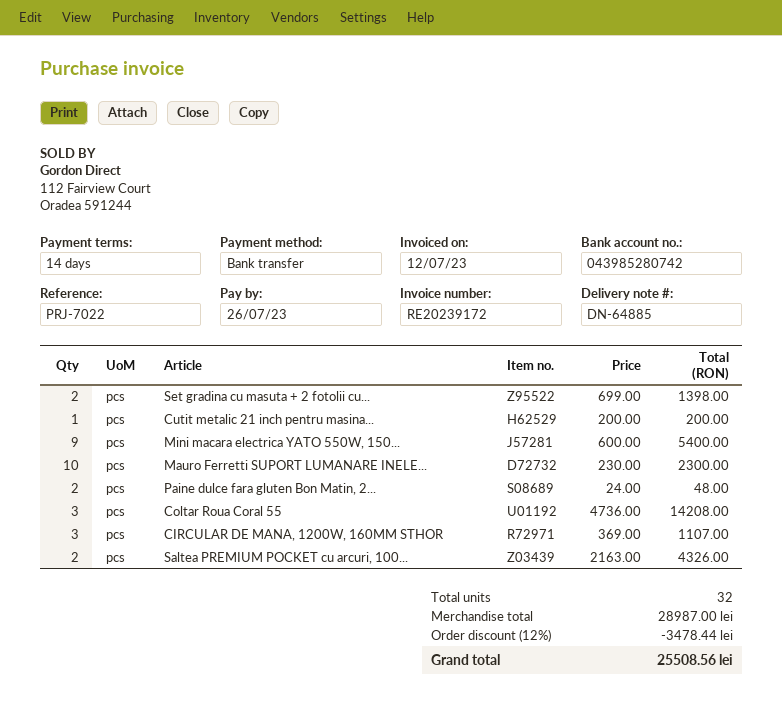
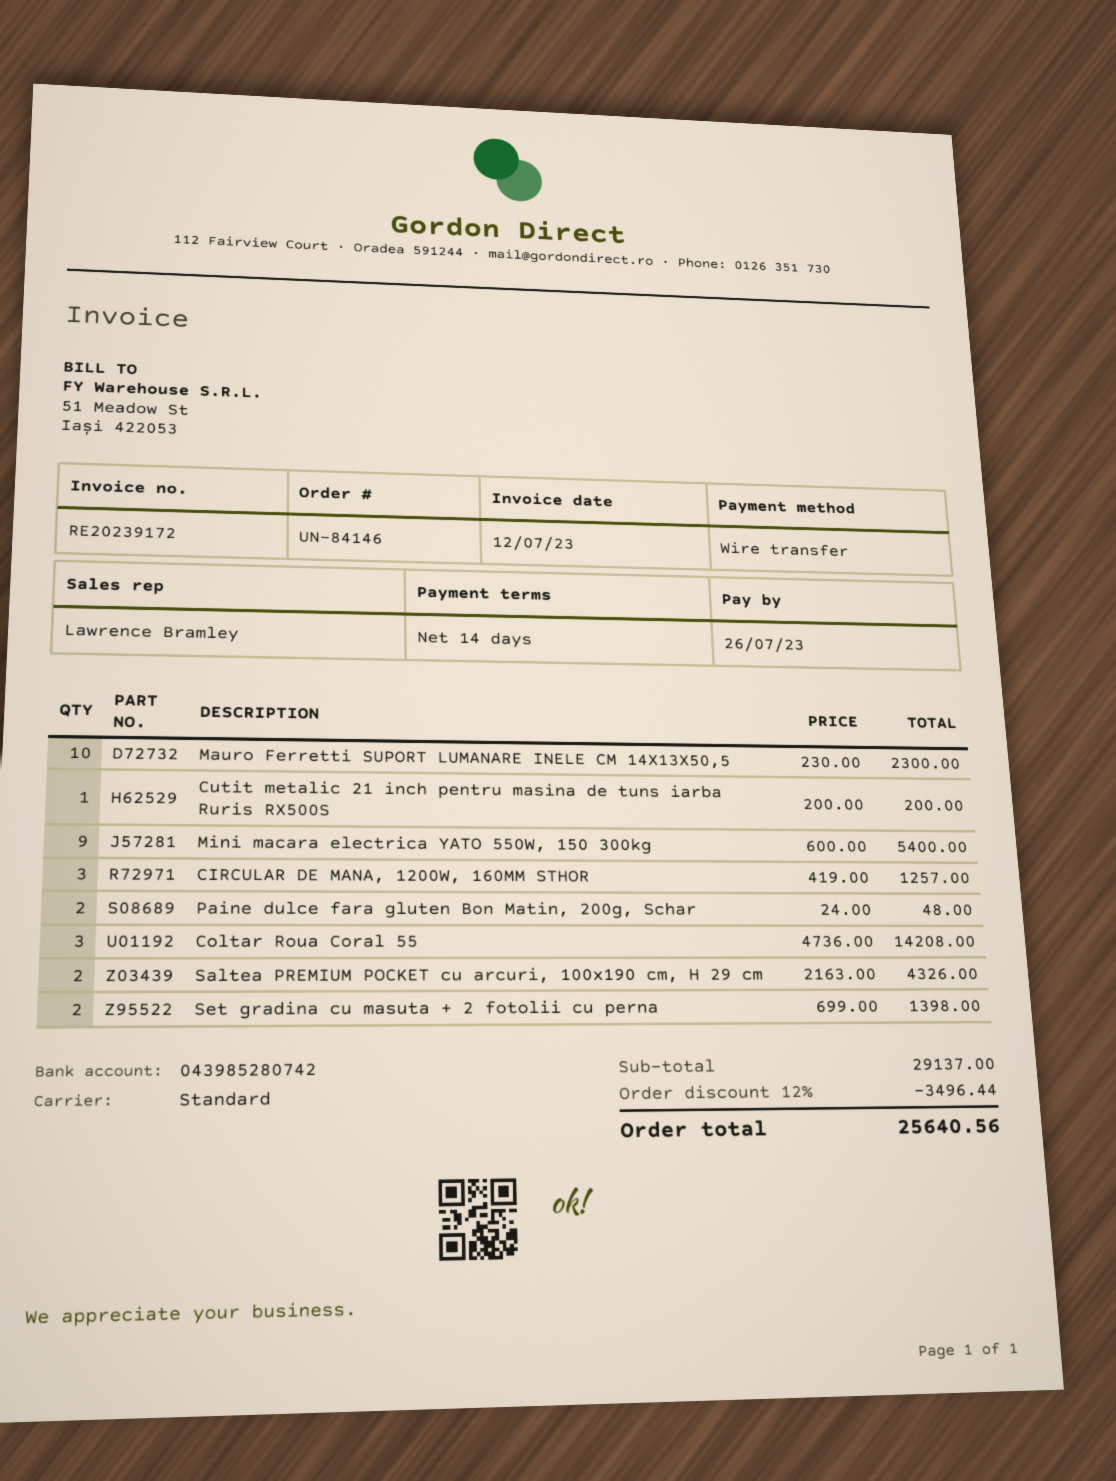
CIRCULAR DE MANA, 1200W, 160MM STHOR: 3 x 369.00 = 1107.00 -> 3 x 419.00 = 1257.00
subtotal: 28987.00 -> 29137.00
discount: 12% = 3478.44 -> 12% = 3496.44
total: 25508.56 -> 25640.56

